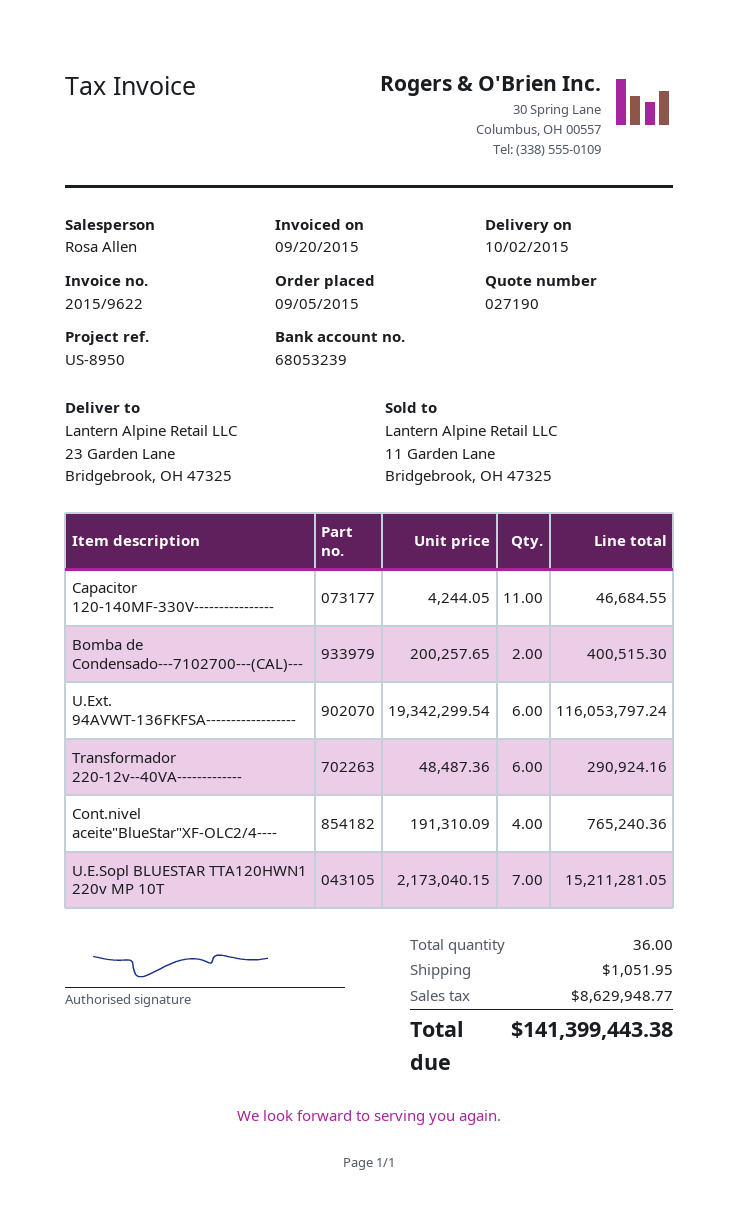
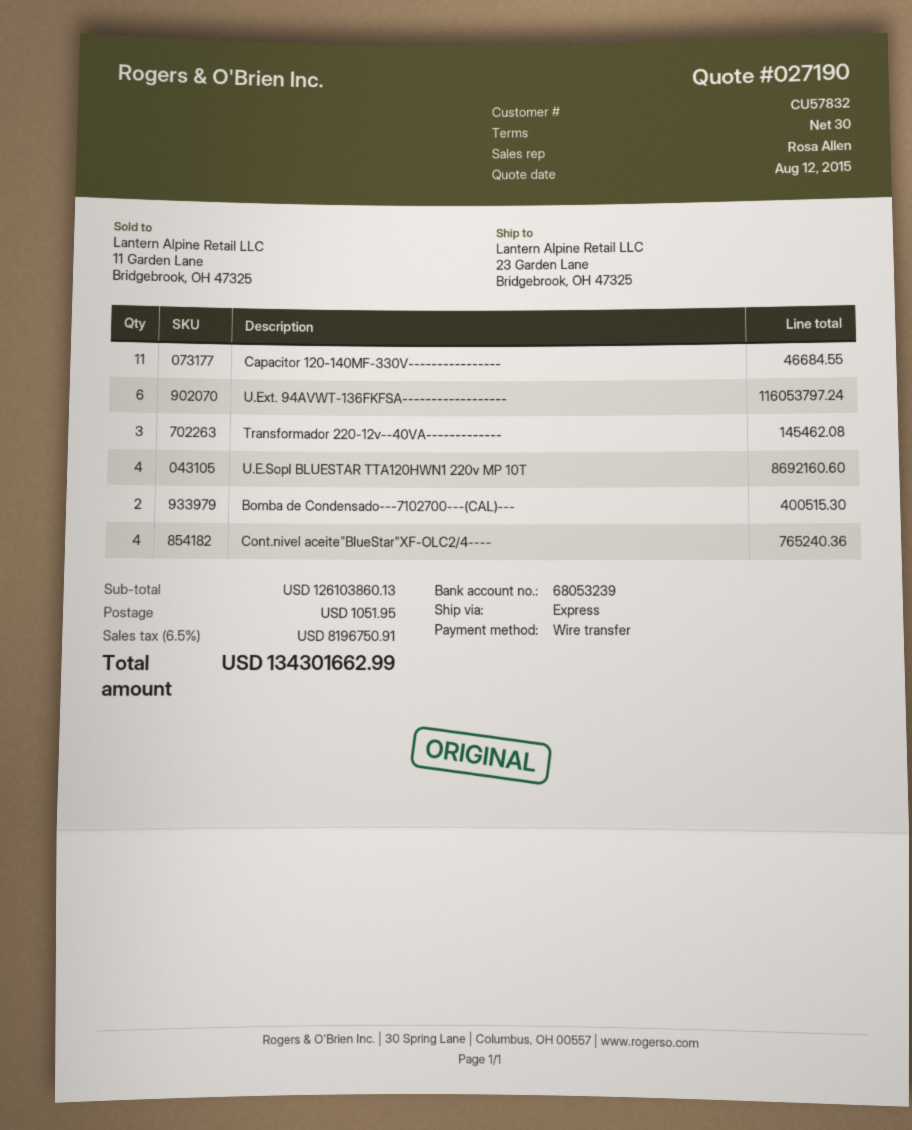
Transformador 220-12v--40VA-------------: 6 for 290924.16 -> 3 for 145462.08
U.E.Sopl BLUESTAR TTA120HWN1 220v MP 10T: 7 for 15211281.05 -> 4 for 8692160.60
tax: 8629948.77 -> 8196750.91
total: 141399443.38 -> 134301662.99

